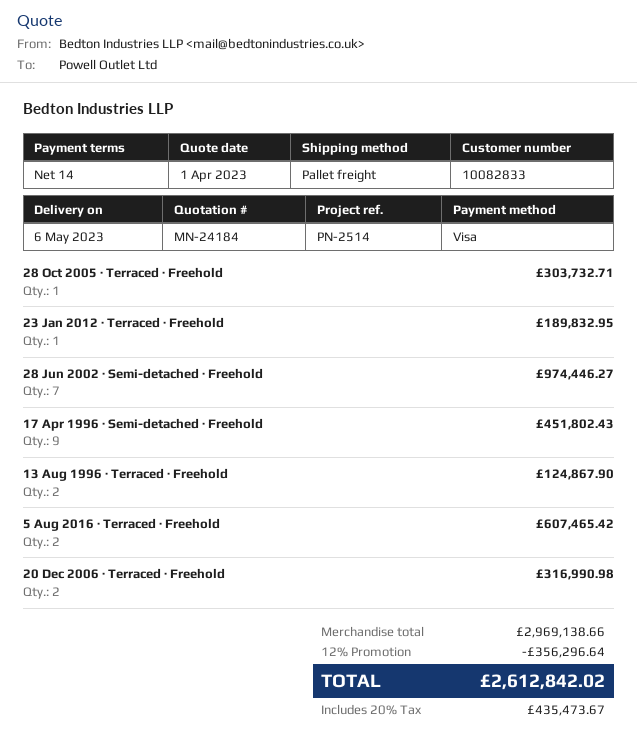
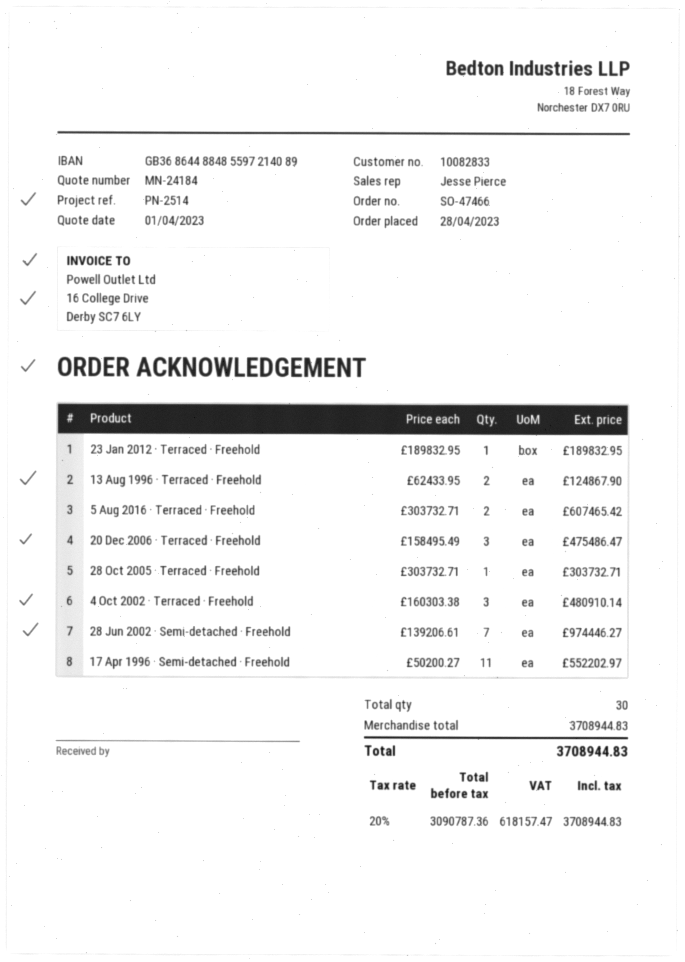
17 Apr 1996 · Semi-detached · Freehold: 9 for 451802.43 -> 11 for 552202.97
20 Dec 2006 · Terraced · Freehold: 2 for 316990.98 -> 3 for 475486.47
4 Oct 2002 · Terraced · Freehold: none -> 3 for 480910.14
subtotal: 2969138.66 -> 3708944.83
discount: 12% = 356296.64 -> none
tax: 20% = 435473.67 -> 20% = 618157.47
total: 2612842.02 -> 3708944.83

